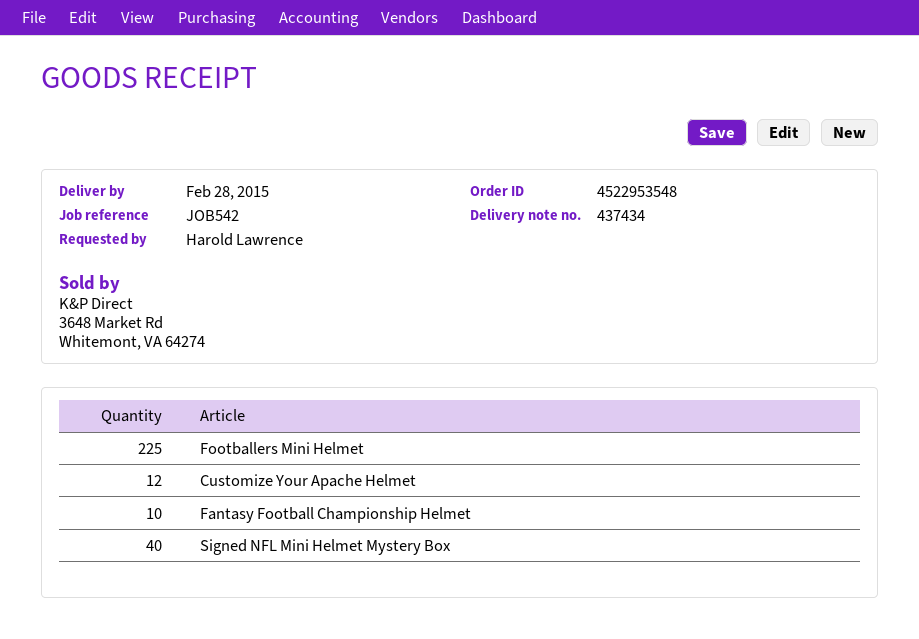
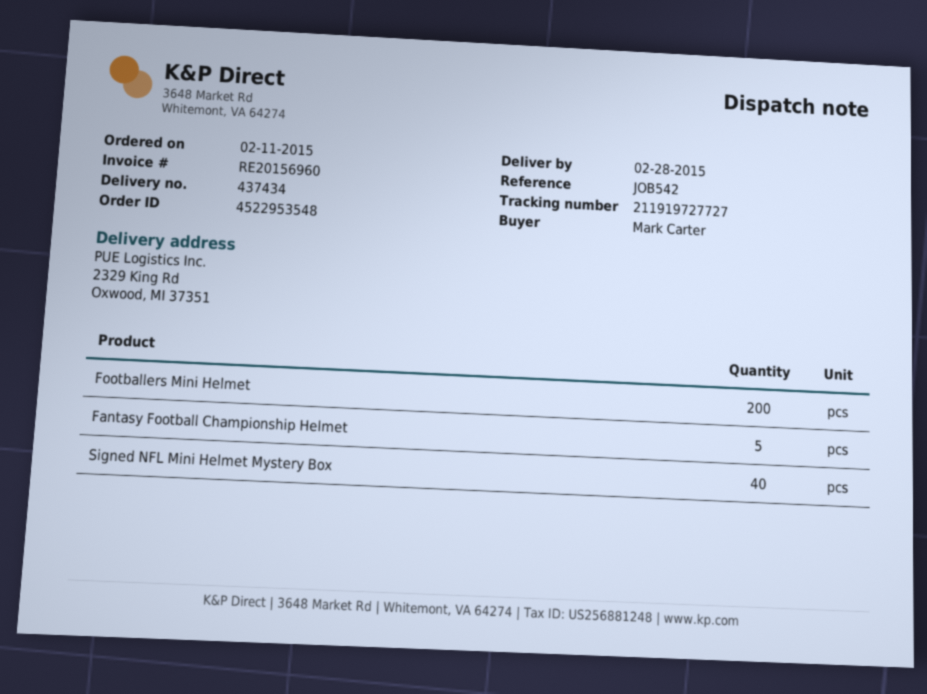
ordered by: Harold Lawrence -> Mark Carter
Footballers Mini Helmet: 225 -> 200
Customize Your Apache Helmet: 12 -> none
Fantasy Football Championship Helmet: 10 -> 5

